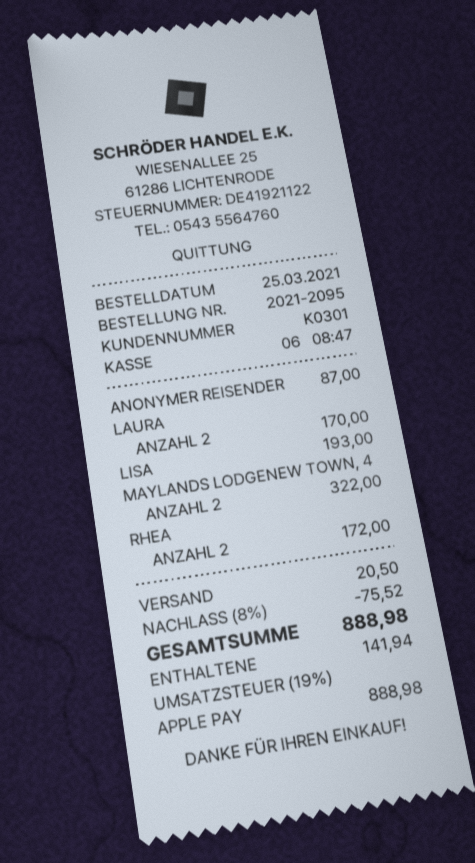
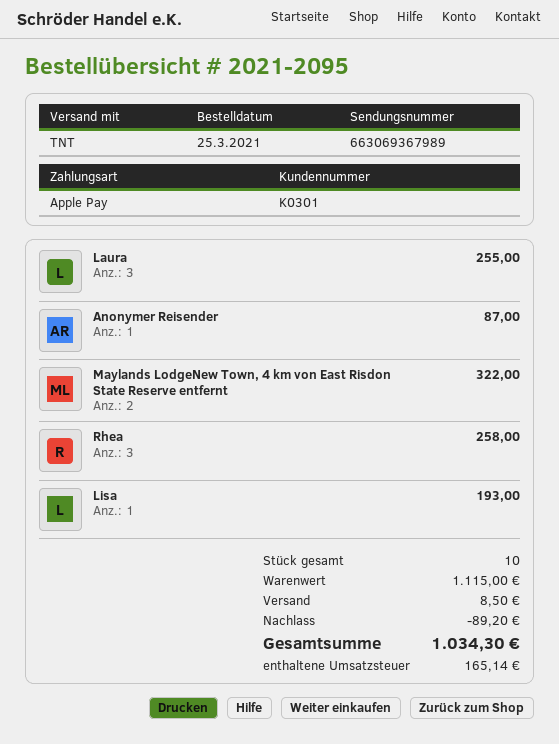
LAURA: 2 for 170.00 -> 3 for 255.00
RHEA: 2 for 172.00 -> 3 for 258.00
discount: 75.52 -> 89.20
shipping: 20.50 -> 8.50
tax: 141.94 -> 165.14
total: 888.98 -> 1034.30

